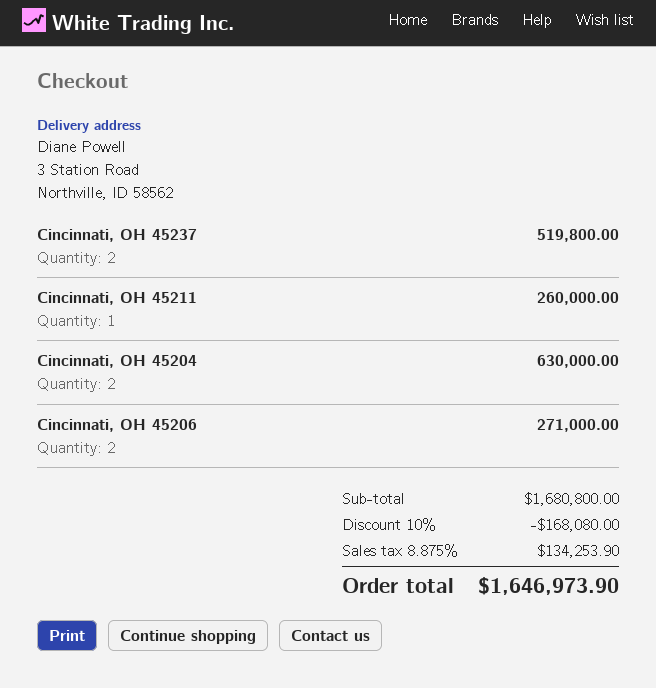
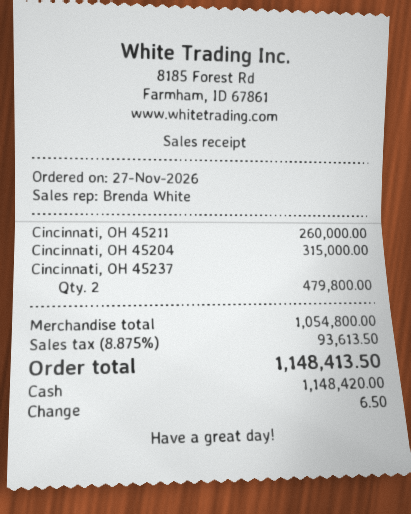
Cincinnati, OH 45237: 2 for 519800.00 -> 2 for 479800.00
Cincinnati, OH 45204: 2 for 630000.00 -> 1 for 315000.00
Cincinnati, OH 45206: 2 for 271000.00 -> none
subtotal: 1680800.00 -> 1054800.00
discount: 10% = 168080.00 -> none
tax: 8.875% = 134253.90 -> 8.875% = 93613.50
total: 1646973.90 -> 1148413.50

